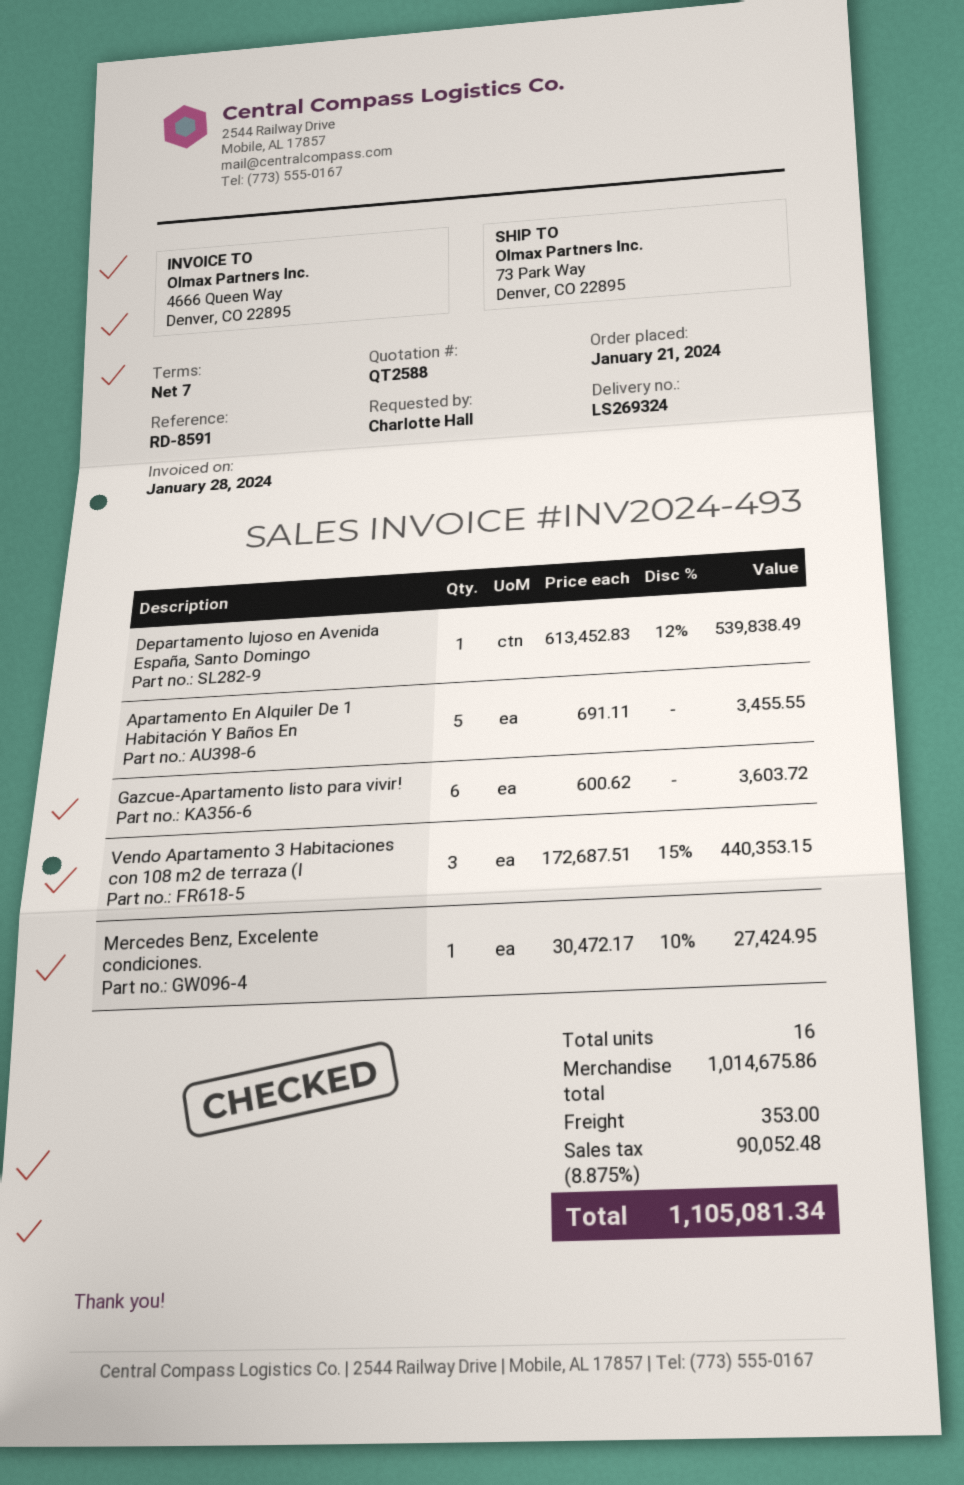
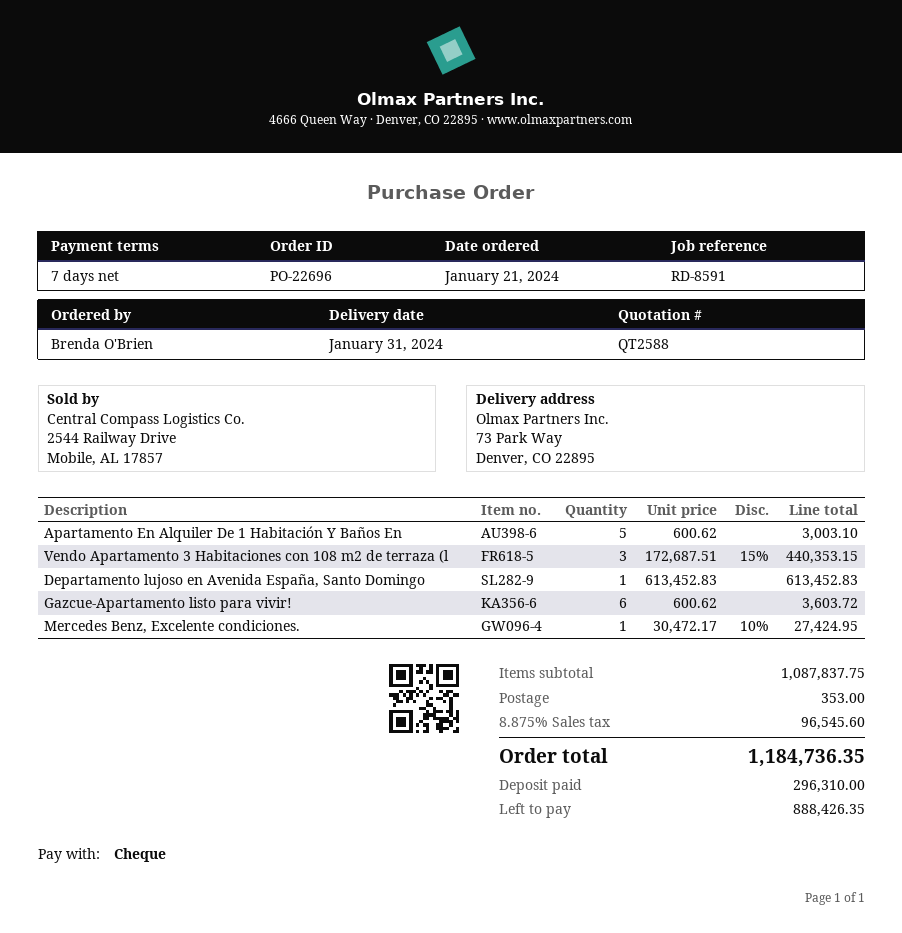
ordered by: Charlotte Hall -> Brenda O'Brien
Departamento lujoso en Avenida España, Santo Domingo: 1 x 613452.83 - 12% = 539838.49 -> 1 x 613452.83 = 613452.83
Apartamento En Alquiler De 1 Habitación Y Baños En: 5 x 691.11 = 3455.55 -> 5 x 600.62 = 3003.10
subtotal: 1014675.86 -> 1087837.75
tax: 8.875% = 90052.48 -> 8.875% = 96545.60
total: 1105081.34 -> 1184736.35

